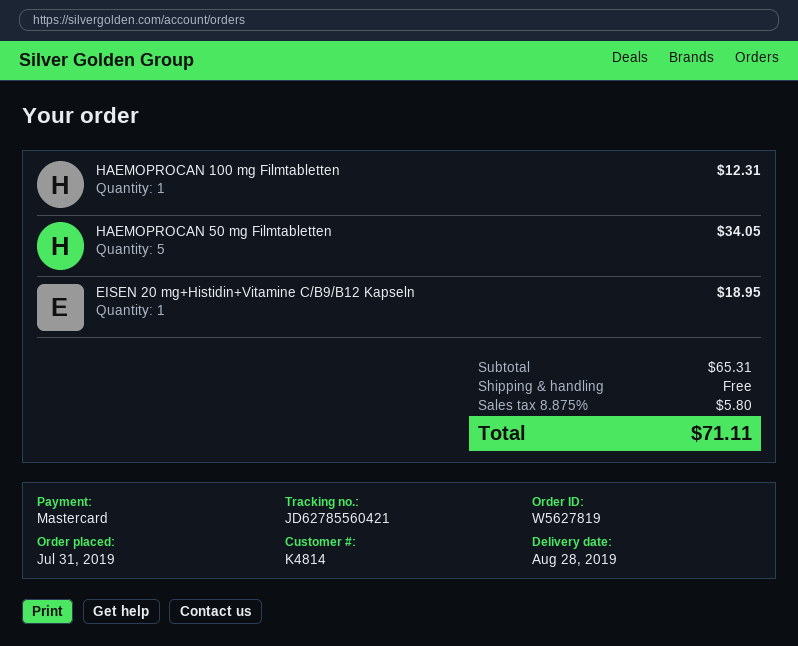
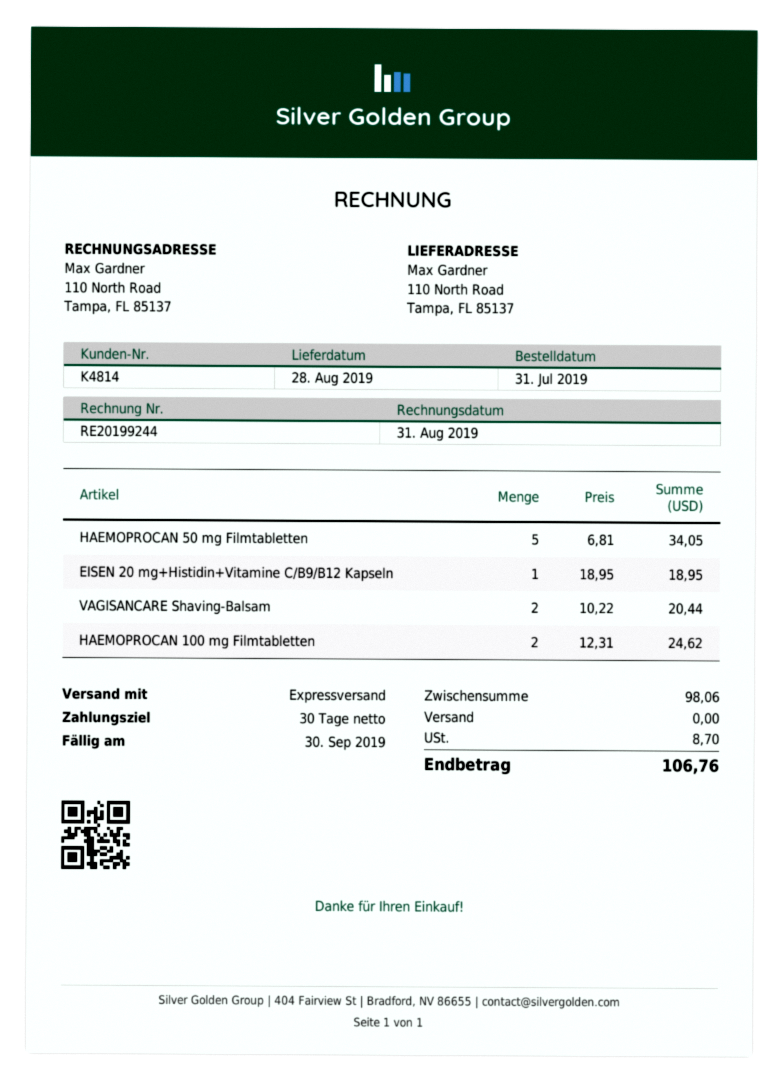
HAEMOPROCAN 100 mg Filmtabletten: 1 for 12.31 -> 2 for 24.62
VAGISANCARE Shaving-Balsam: none -> 2 for 20.44
subtotal: 65.31 -> 98.06
tax: 5.80 -> 8.70
total: 71.11 -> 106.76

